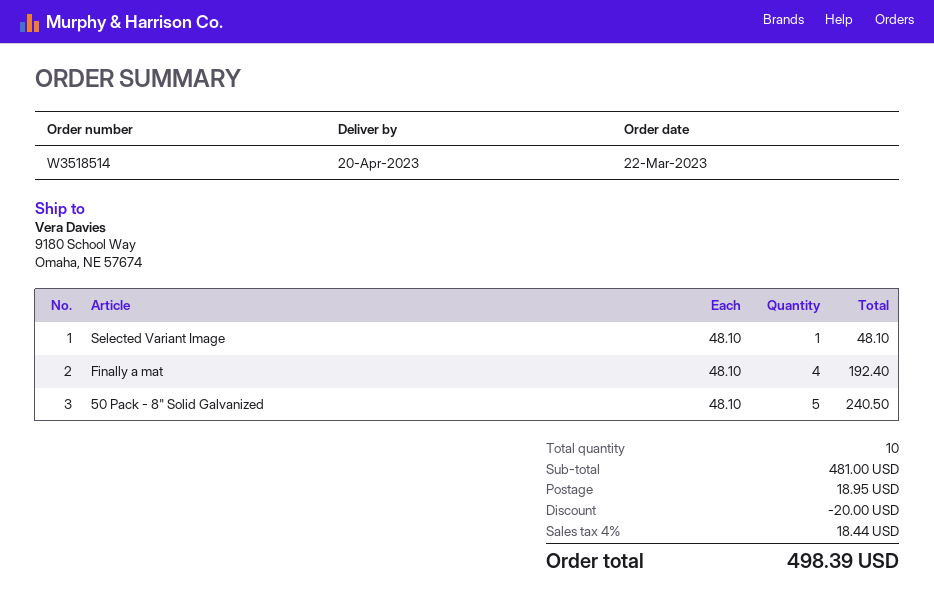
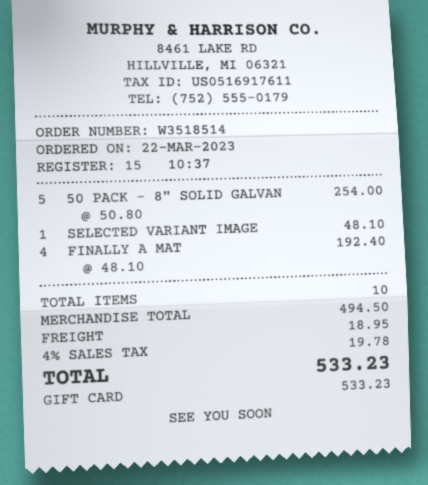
50 Pack - 8" Solid Galvanized: 5 x 48.10 = 240.50 -> 5 x 50.80 = 254.00
subtotal: 481.00 -> 494.50
discount: 20.00 -> none
tax: 4% = 18.44 -> 4% = 19.78
total: 498.39 -> 533.23

